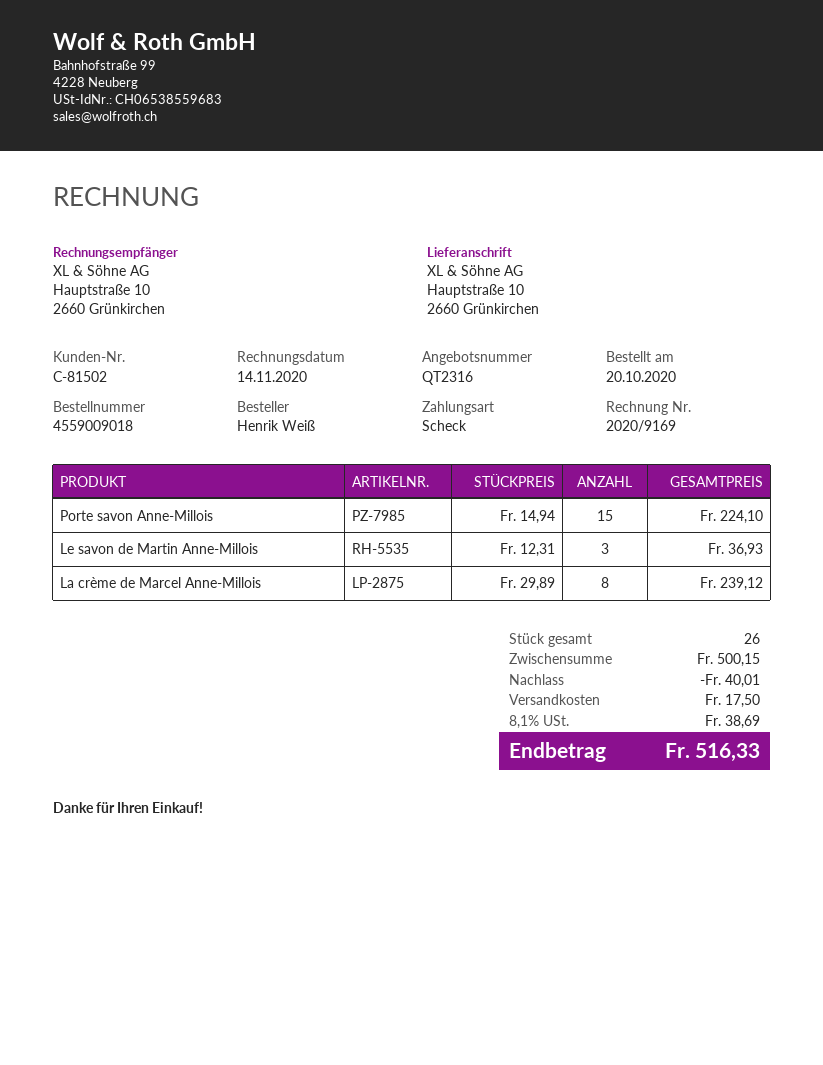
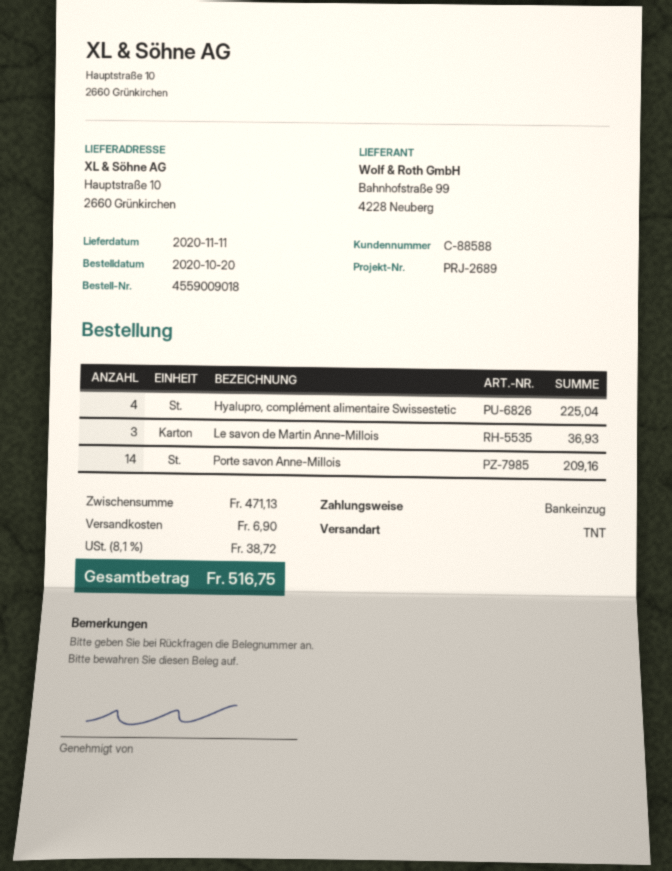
customer number: C-81502 -> C-88588
payment method: cheque -> direct debit
Porte savon Anne-Millois: 15 for 224.10 -> 14 for 209.16
La crème de Marcel Anne-Millois: 8 for 239.12 -> none
Hyalupro, complément alimentaire Swissestetic: none -> 4 for 225.04
subtotal: 500.15 -> 471.13
discount: 40.01 -> none
shipping: 17.50 -> 6.90
tax: 8.1% = 38.69 -> 8.1% = 38.72
total: 516.33 -> 516.75

